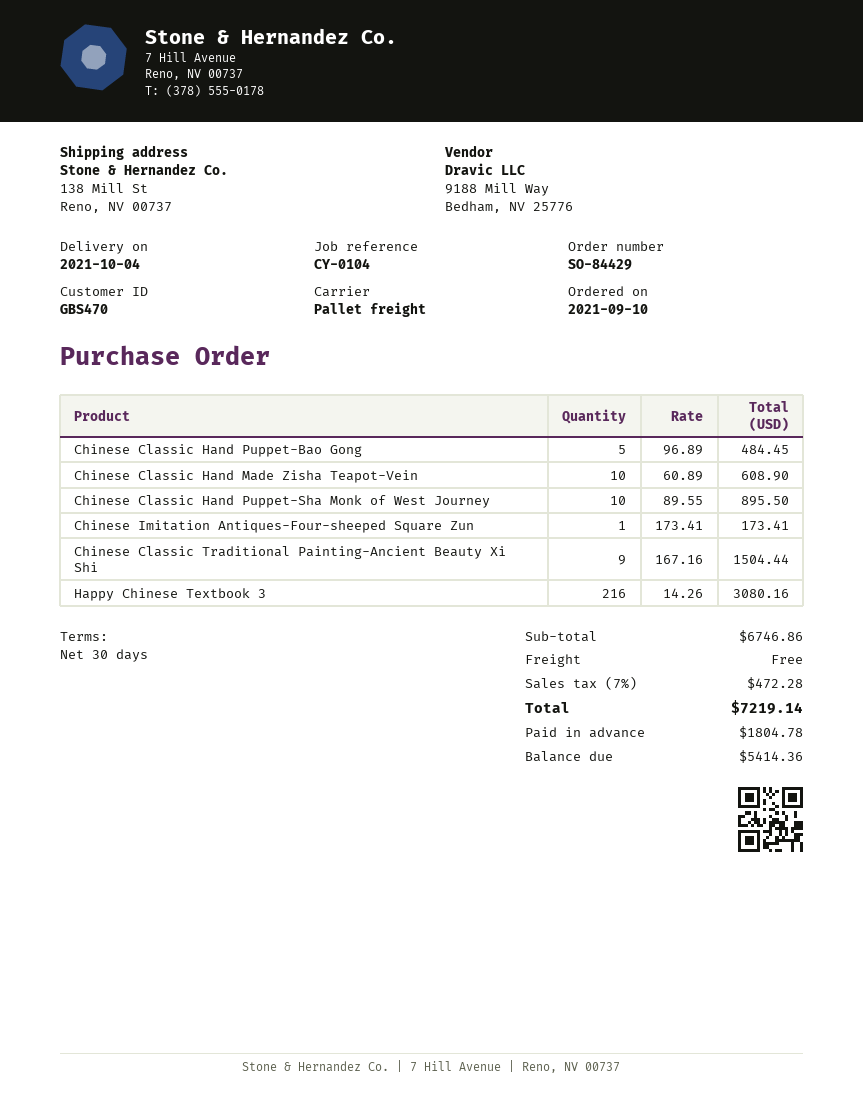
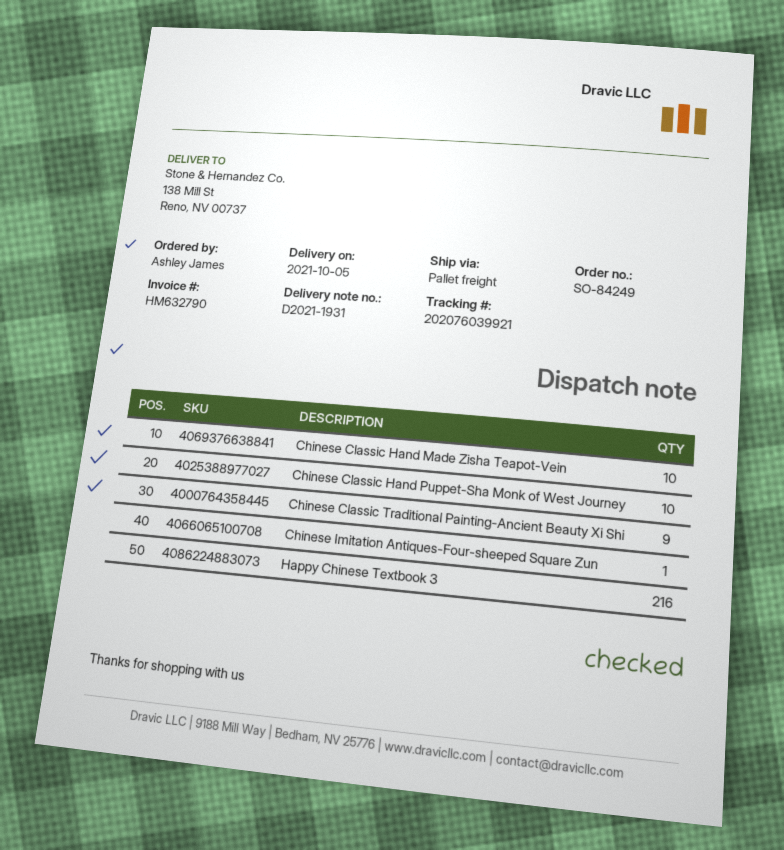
order number: SO-84429 -> SO-84249
delivery date: 2021-10-04 -> 2021-10-05
Chinese Classic Hand Puppet-Bao Gong: 5 -> none

